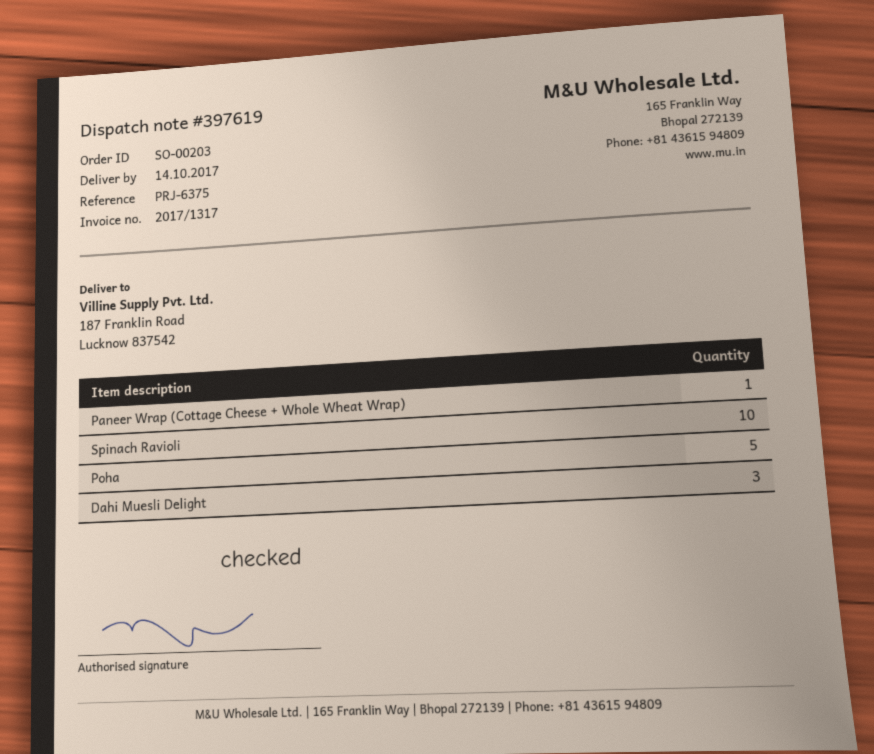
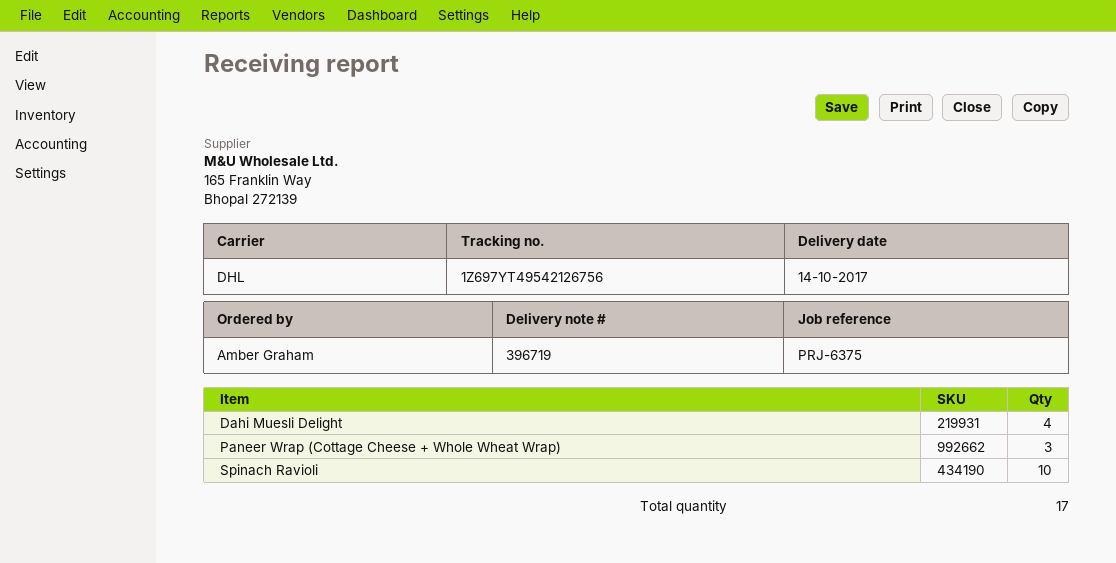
delivery note number: 397619 -> 396719
Paneer Wrap (Cottage Cheese + Whole Wheat Wrap): 1 -> 3
Poha: 5 -> none
Dahi Muesli Delight: 3 -> 4

